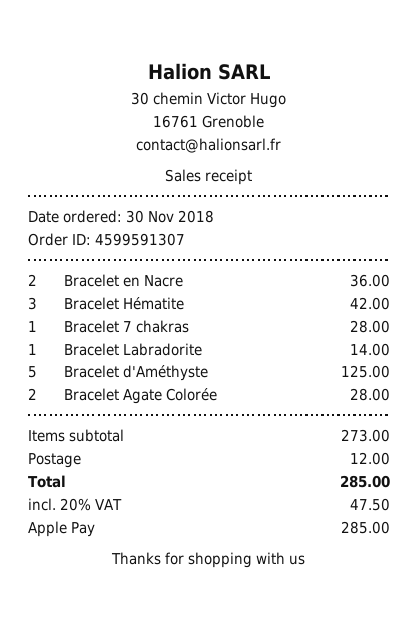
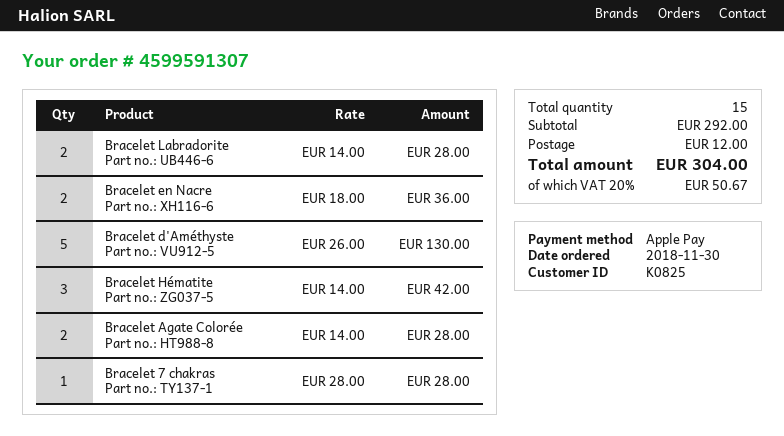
Bracelet Labradorite: 1 for 14.00 -> 2 for 28.00
Bracelet d'Améthyste: 5 for 125.00 -> 5 for 130.00
subtotal: 273.00 -> 292.00
tax: 20% = 47.50 -> 20% = 50.67
total: 285.00 -> 304.00

